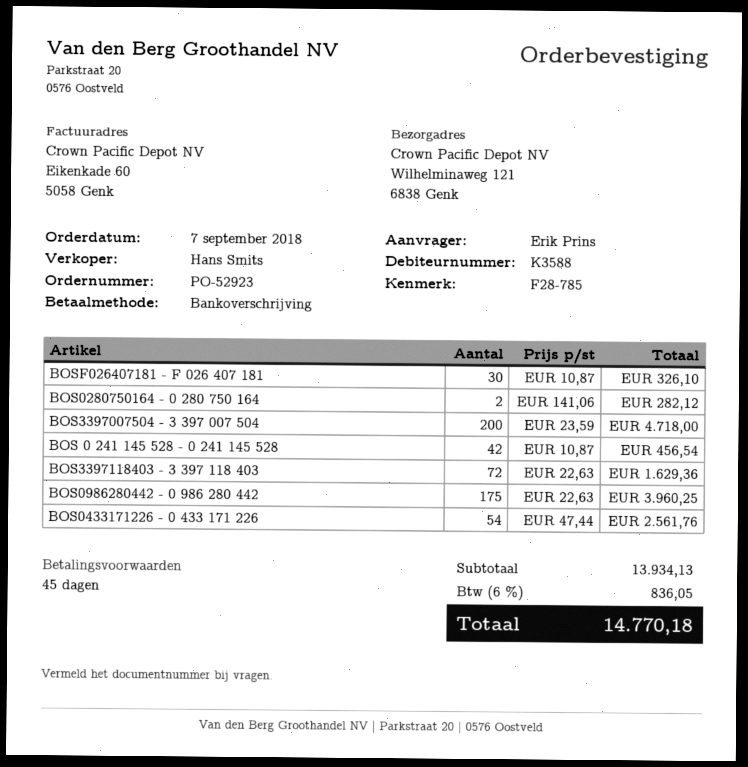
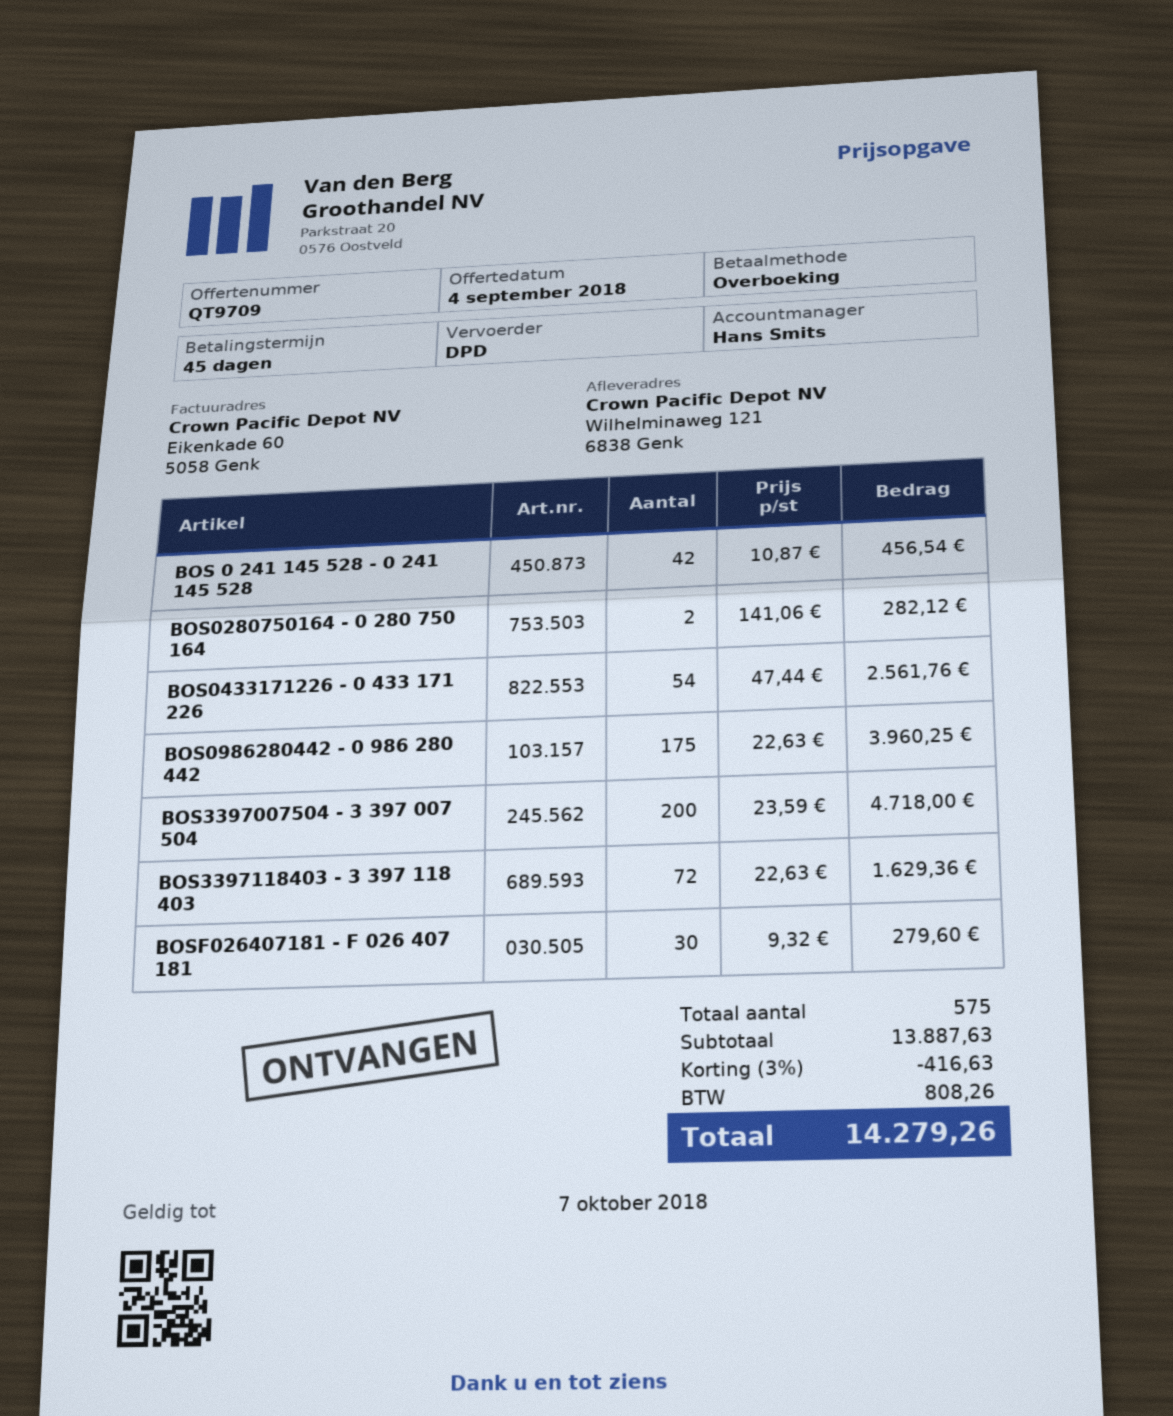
BOSF026407181 - F 026 407 181: 30 x 10.87 = 326.10 -> 30 x 9.32 = 279.60
subtotal: 13934.13 -> 13887.63
discount: none -> 3% = 416.63
tax: 836.05 -> 808.26
total: 14770.18 -> 14279.26

